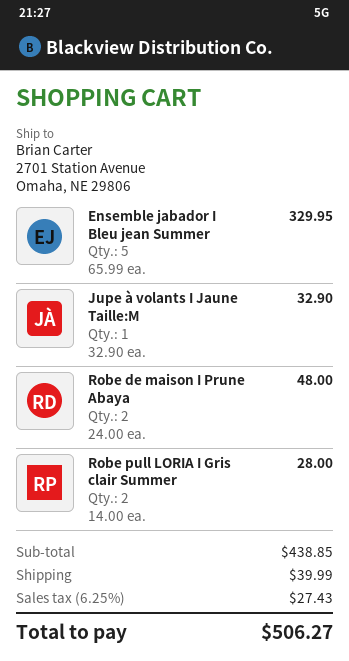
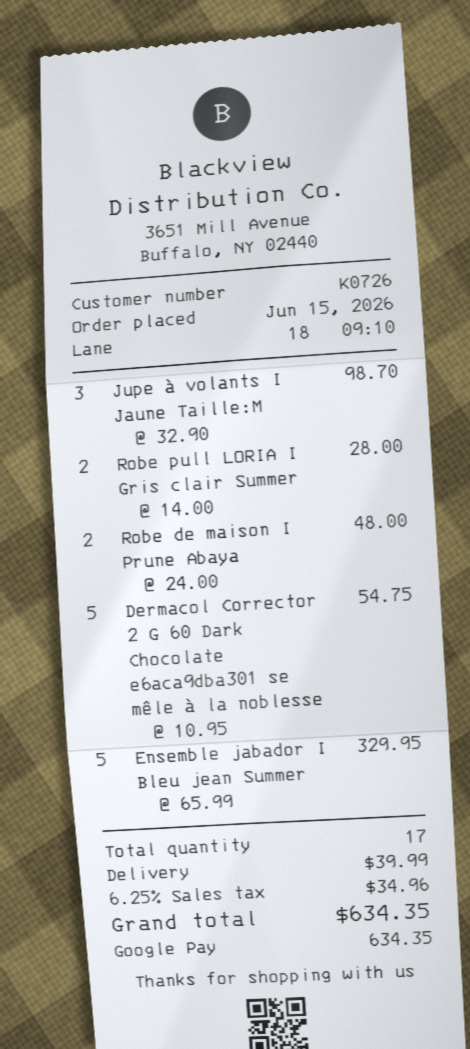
Jupe à volants I Jaune Taille:M: 1 x 32.90 = 32.90 -> 3 x 32.90 = 98.70
Dermacol Corrector 2 G 60 Dark Chocolate e6aca9dba301 se mêle à la noblesse: none -> 5 x 10.95 = 54.75
tax: 6.25% = 27.43 -> 6.25% = 34.96
total: 506.27 -> 634.35

